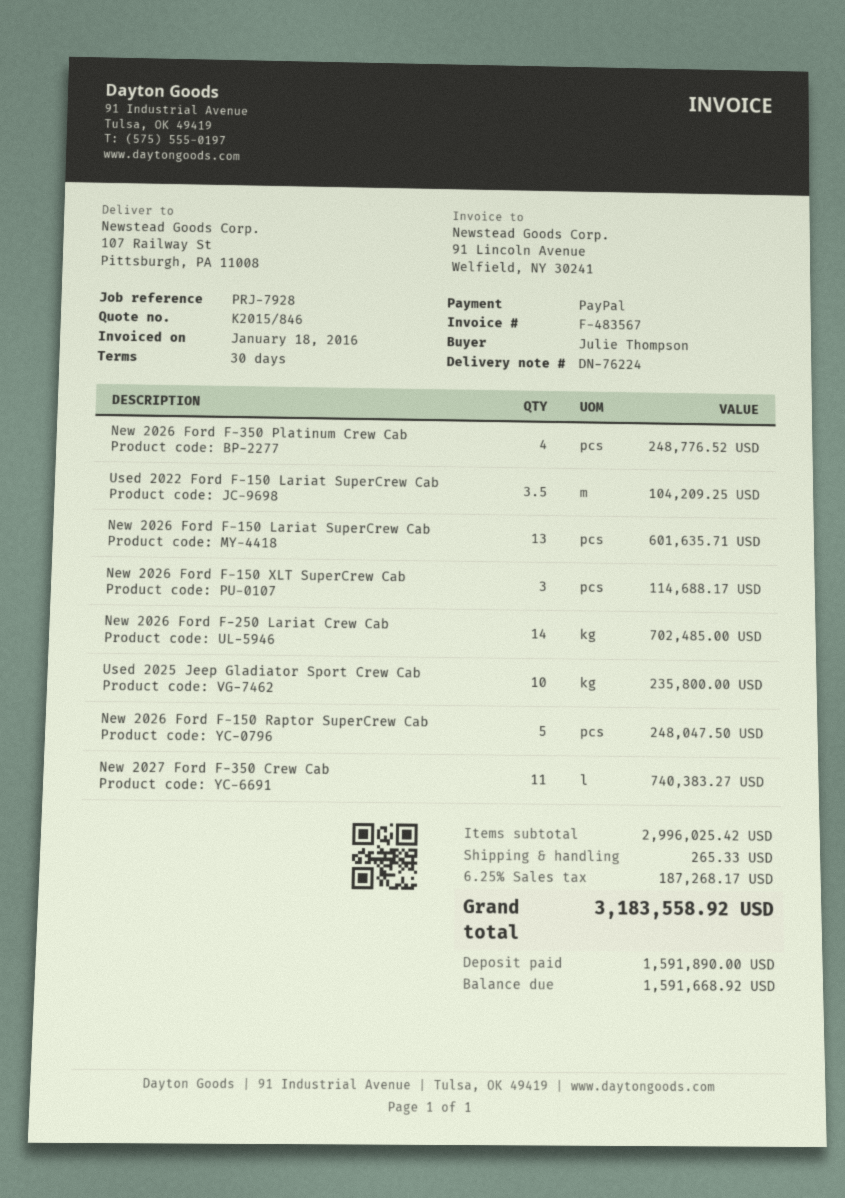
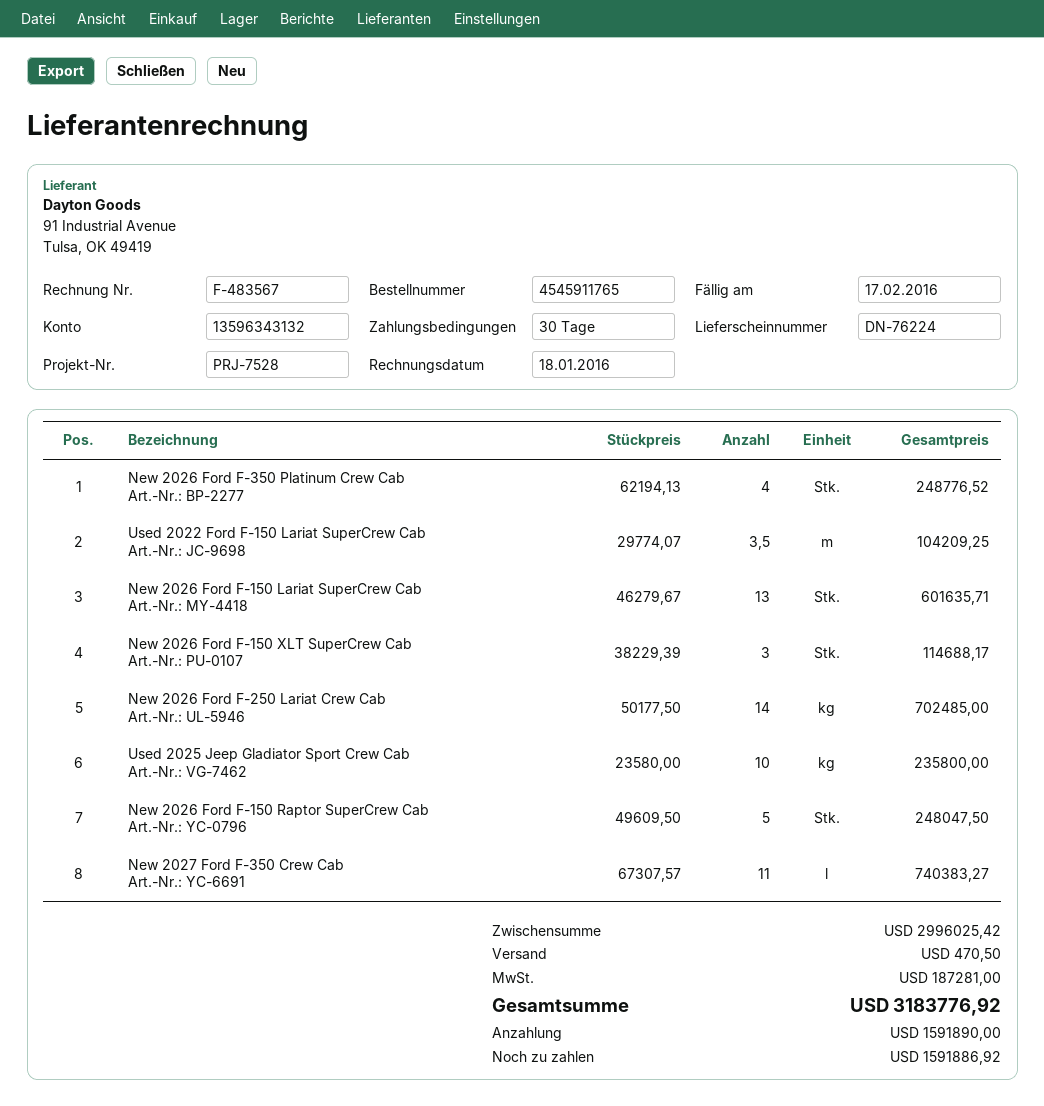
reference: PRJ-7928 -> PRJ-7528
shipping: 265.33 -> 470.50
tax: 187268.17 -> 187281.00
total: 3183558.92 -> 3183776.92
balance: 1591668.92 -> 1591886.92

